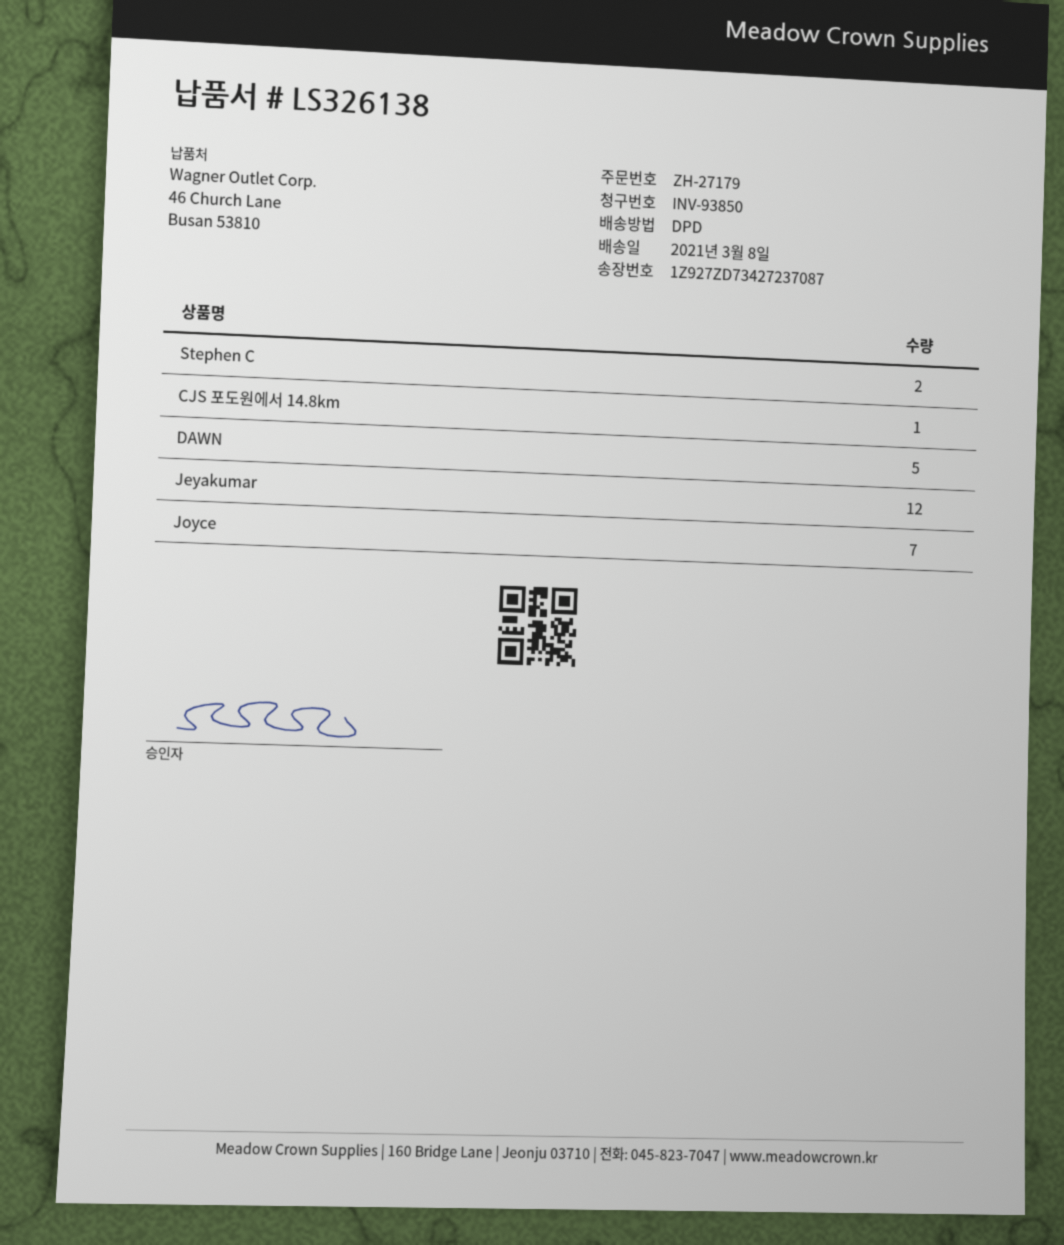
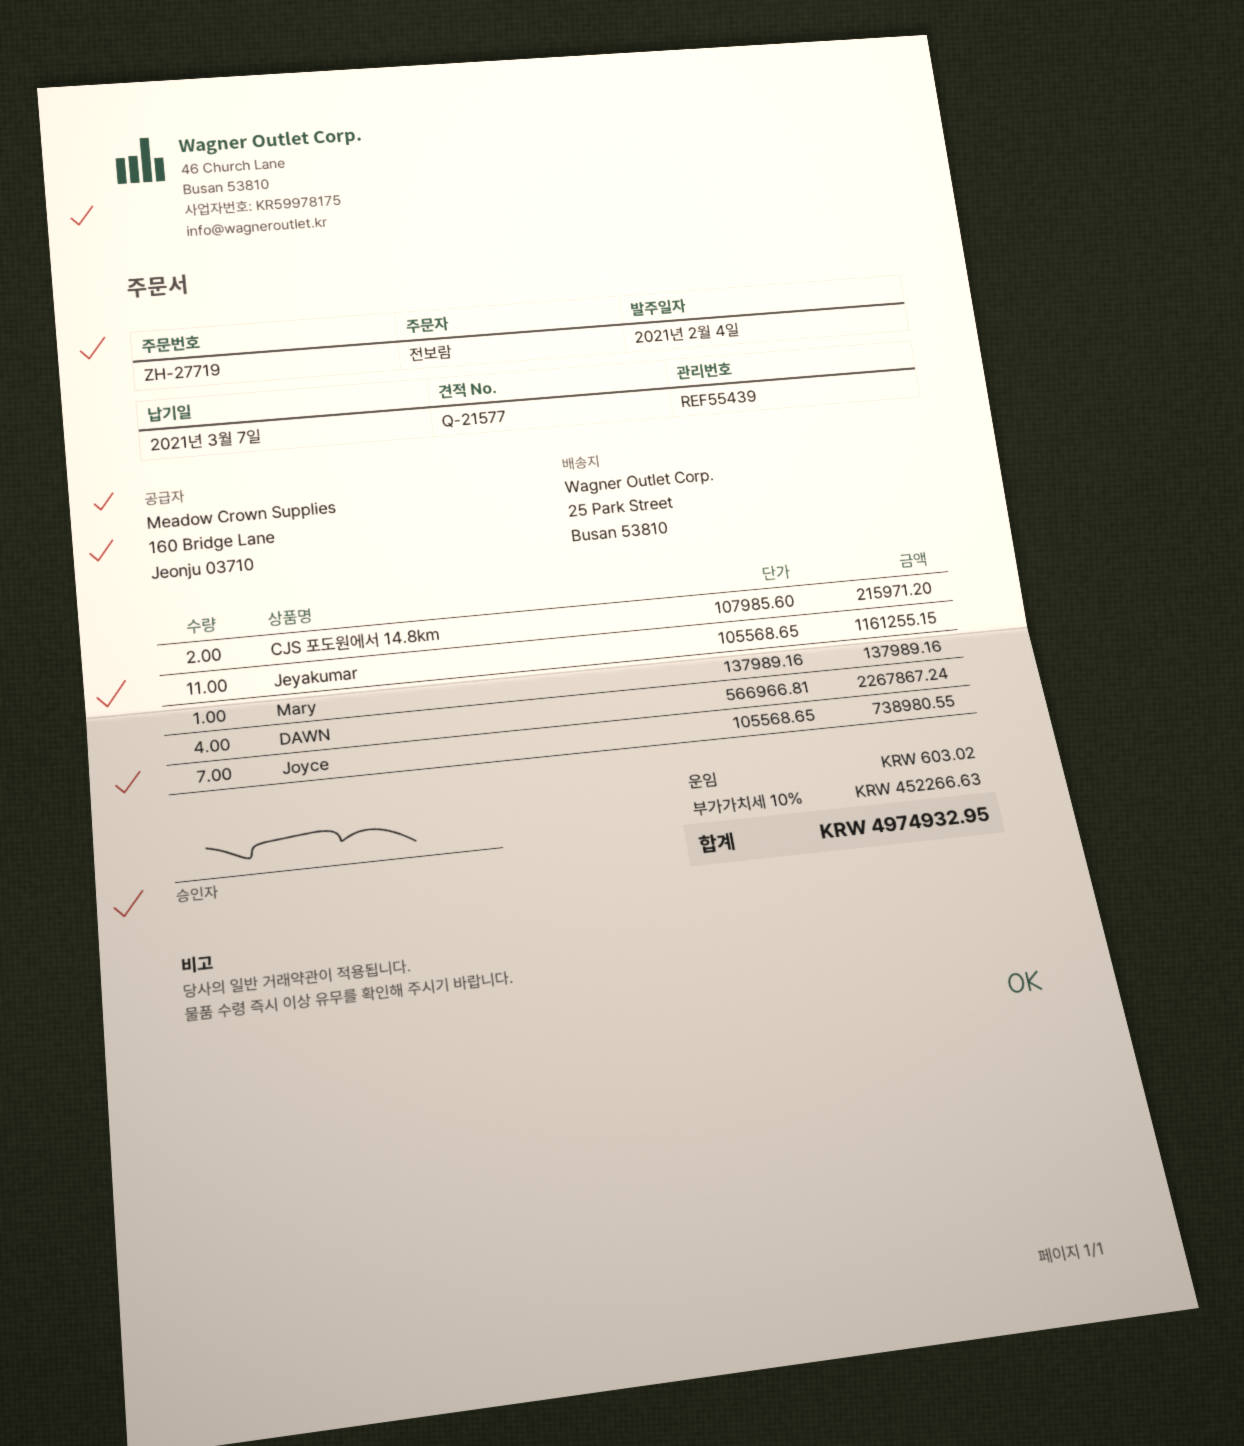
order number: ZH-27179 -> ZH-27719
delivery date: 2021-03-08 -> 2021-03-07
ship to: 46 Church Lane, Busan 53810 -> 25 Park Street, Busan 53810
Stephen C: 2 -> none
CJS 포도원에서 14.8km: 1 -> 2
DAWN: 5 -> 4
Jeyakumar: 12 -> 11
Mary: none -> 1

